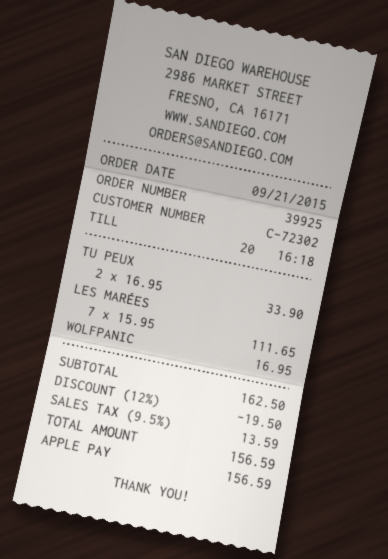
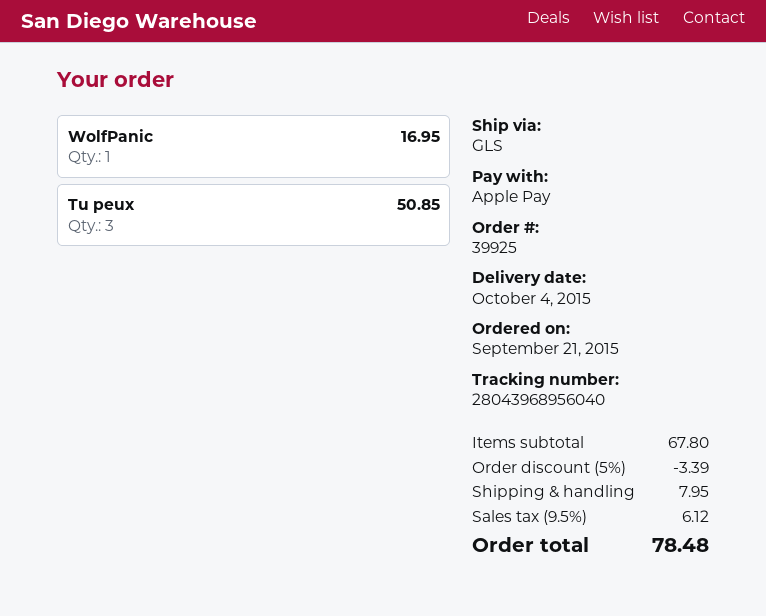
TU PEUX: 2 for 33.90 -> 3 for 50.85
LES MARÉES: 7 for 111.65 -> none
subtotal: 162.50 -> 67.80
discount: 12% = 19.50 -> 5% = 3.39
shipping: none -> 7.95
tax: 9.5% = 13.59 -> 9.5% = 6.12
total: 156.59 -> 78.48

